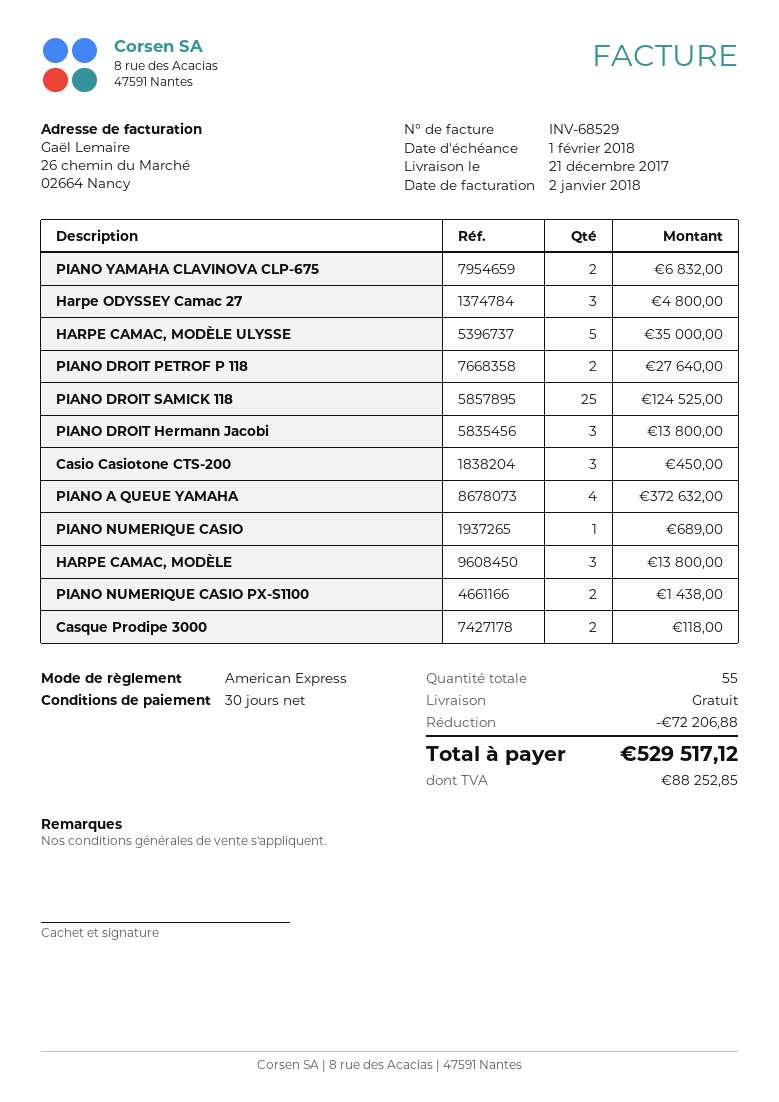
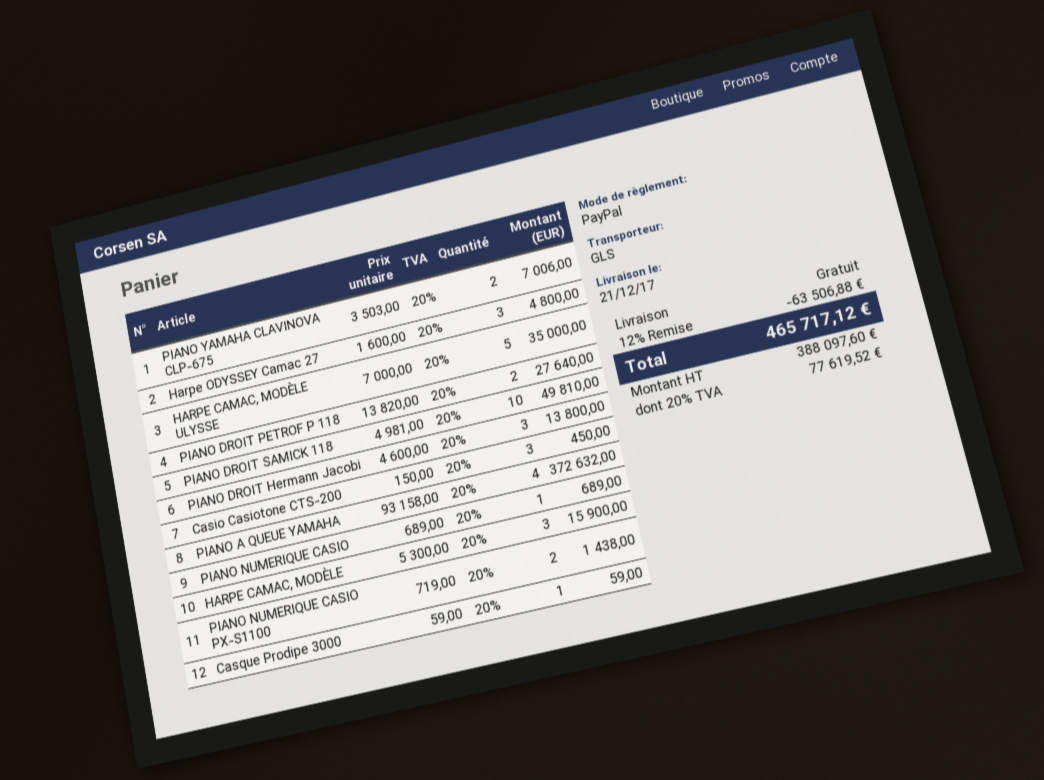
payment method: American Express -> PayPal
PIANO YAMAHA CLAVINOVA CLP-675: 2 for 6832.00 -> 2 for 7006.00
PIANO DROIT SAMICK 118: 25 for 124525.00 -> 10 for 49810.00
HARPE CAMAC, MODÈLE: 3 for 13800.00 -> 3 for 15900.00
Casque Prodipe 3000: 2 for 118.00 -> 1 for 59.00
discount: 72206.88 -> 63506.88
tax: 88252.85 -> 77619.52
total: 529517.12 -> 465717.12

